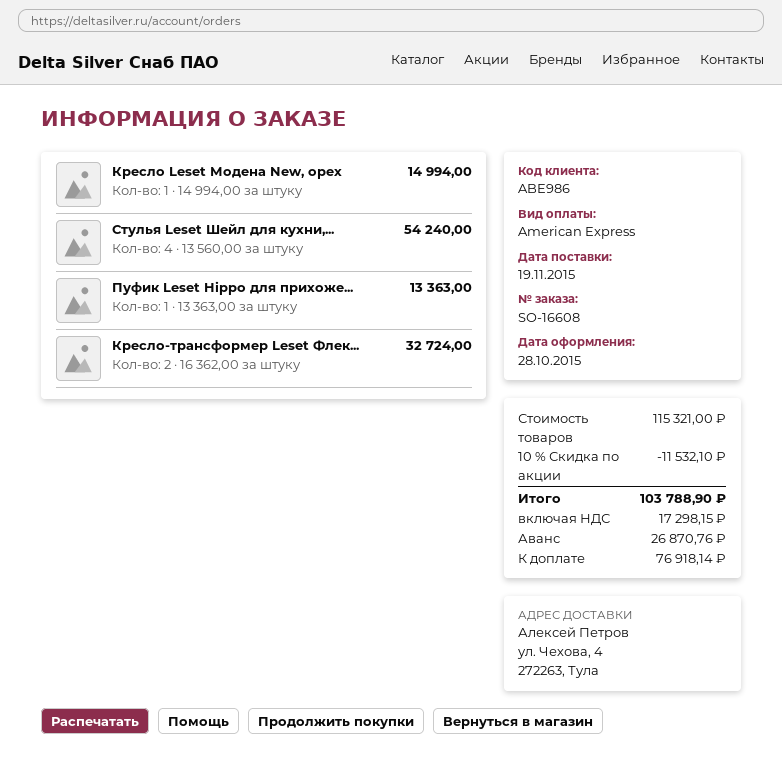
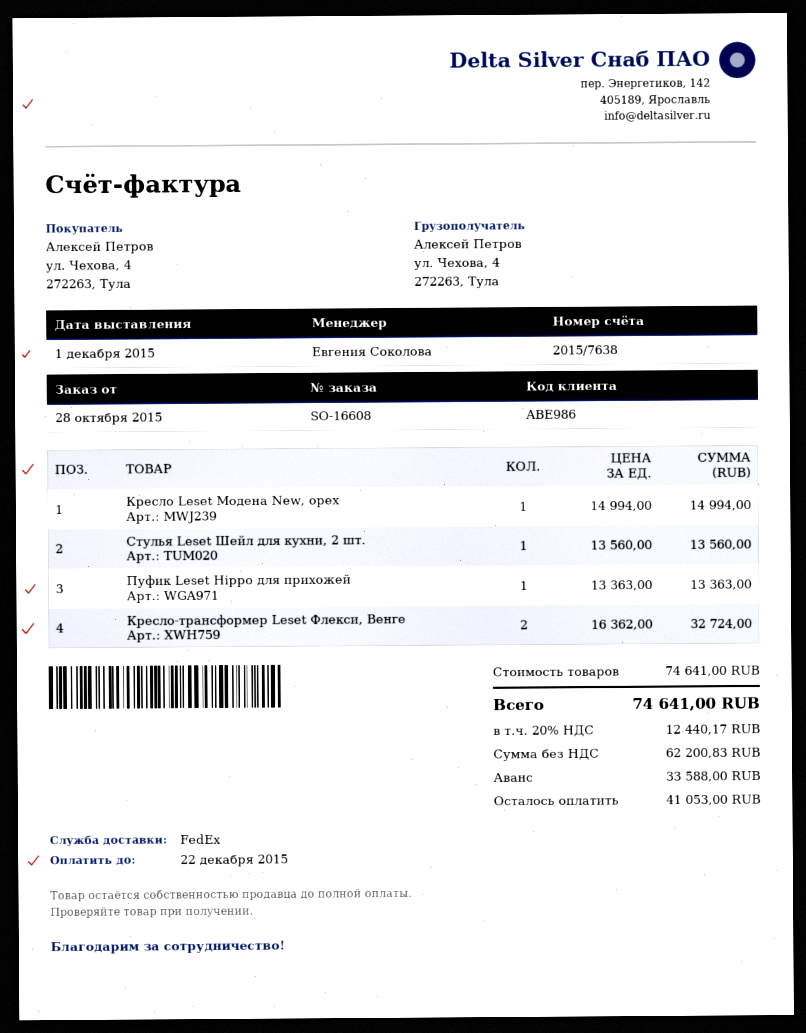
Стулья Leset Шейл для кухни,...: 4 x 13560.00 = 54240.00 -> 1 x 13560.00 = 13560.00
subtotal: 115321.00 -> 74641.00
discount: 10% = 11532.10 -> none
tax: 17298.15 -> 12440.17
total: 103788.90 -> 74641.00
deposit: 26870.76 -> 33588.00
balance: 76918.14 -> 41053.00

